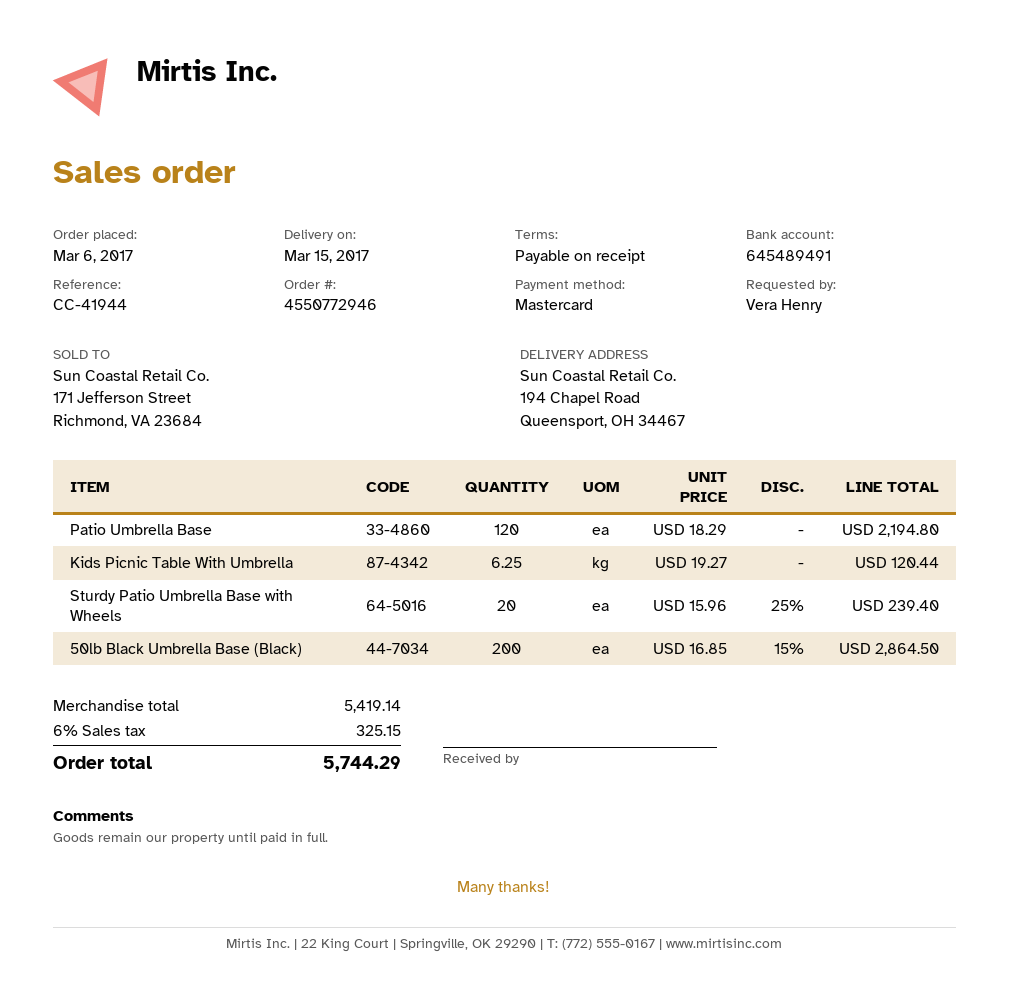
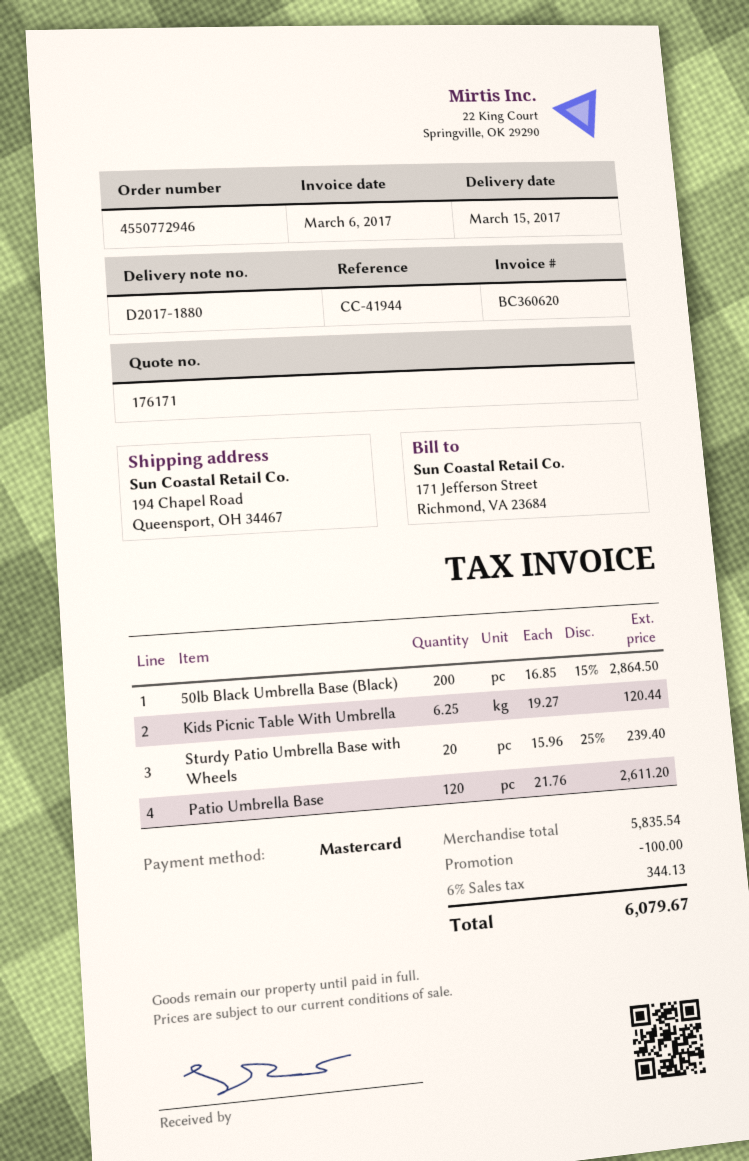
Patio Umbrella Base: 120 x 18.29 = 2194.80 -> 120 x 21.76 = 2611.20
subtotal: 5419.14 -> 5835.54
discount: none -> 100.00
tax: 6% = 325.15 -> 6% = 344.13
total: 5744.29 -> 6079.67

